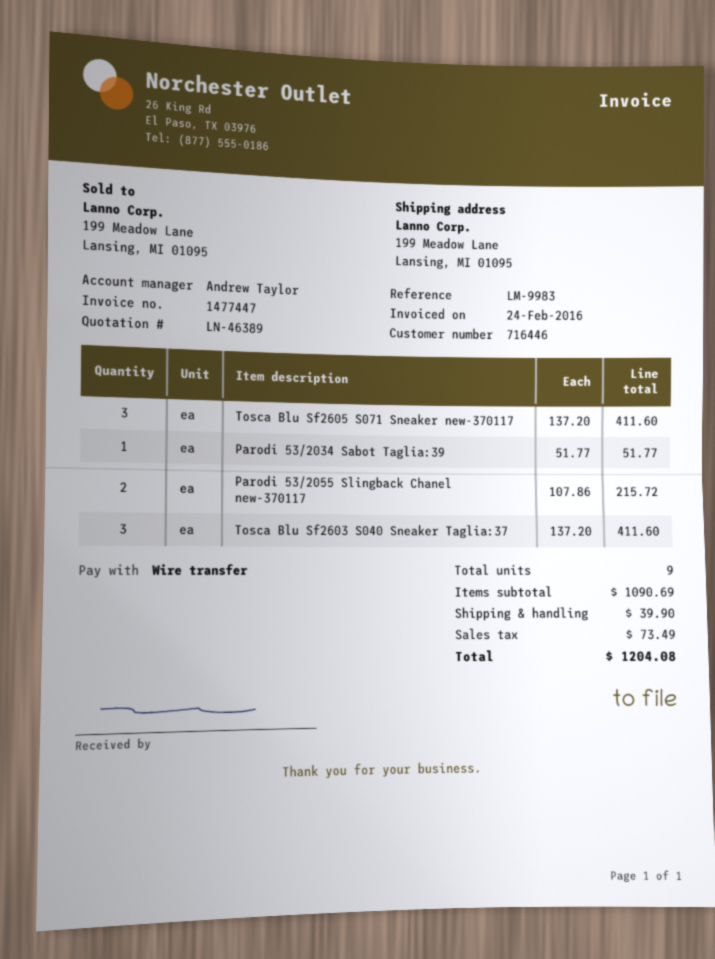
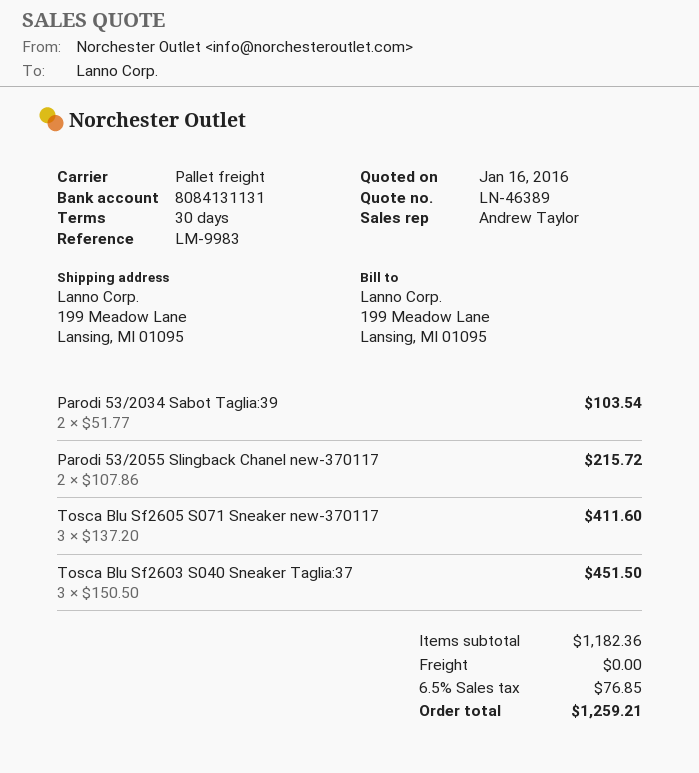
Parodi 53/2034 Sabot Taglia:39: 1 x 51.77 = 51.77 -> 2 x 51.77 = 103.54
Tosca Blu Sf2603 S040 Sneaker Taglia:37: 3 x 137.20 = 411.60 -> 3 x 150.50 = 451.50
subtotal: 1090.69 -> 1182.36
shipping: 39.90 -> 0.00
tax: 73.49 -> 76.85
total: 1204.08 -> 1259.21

